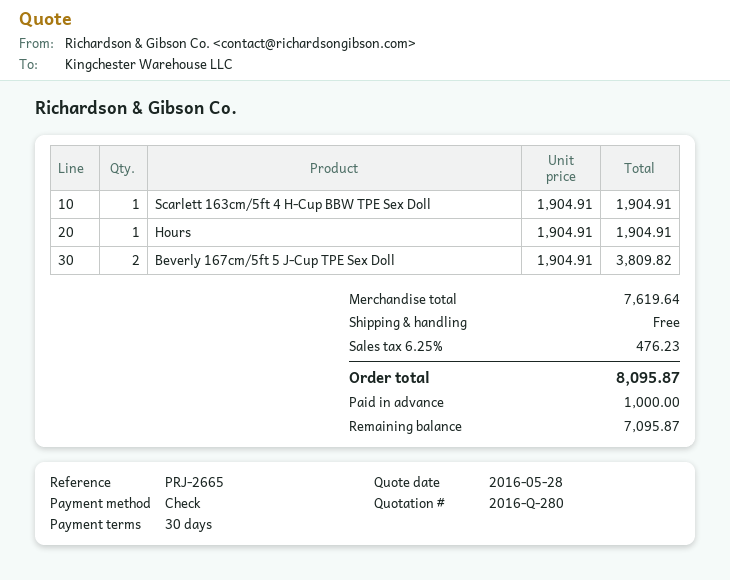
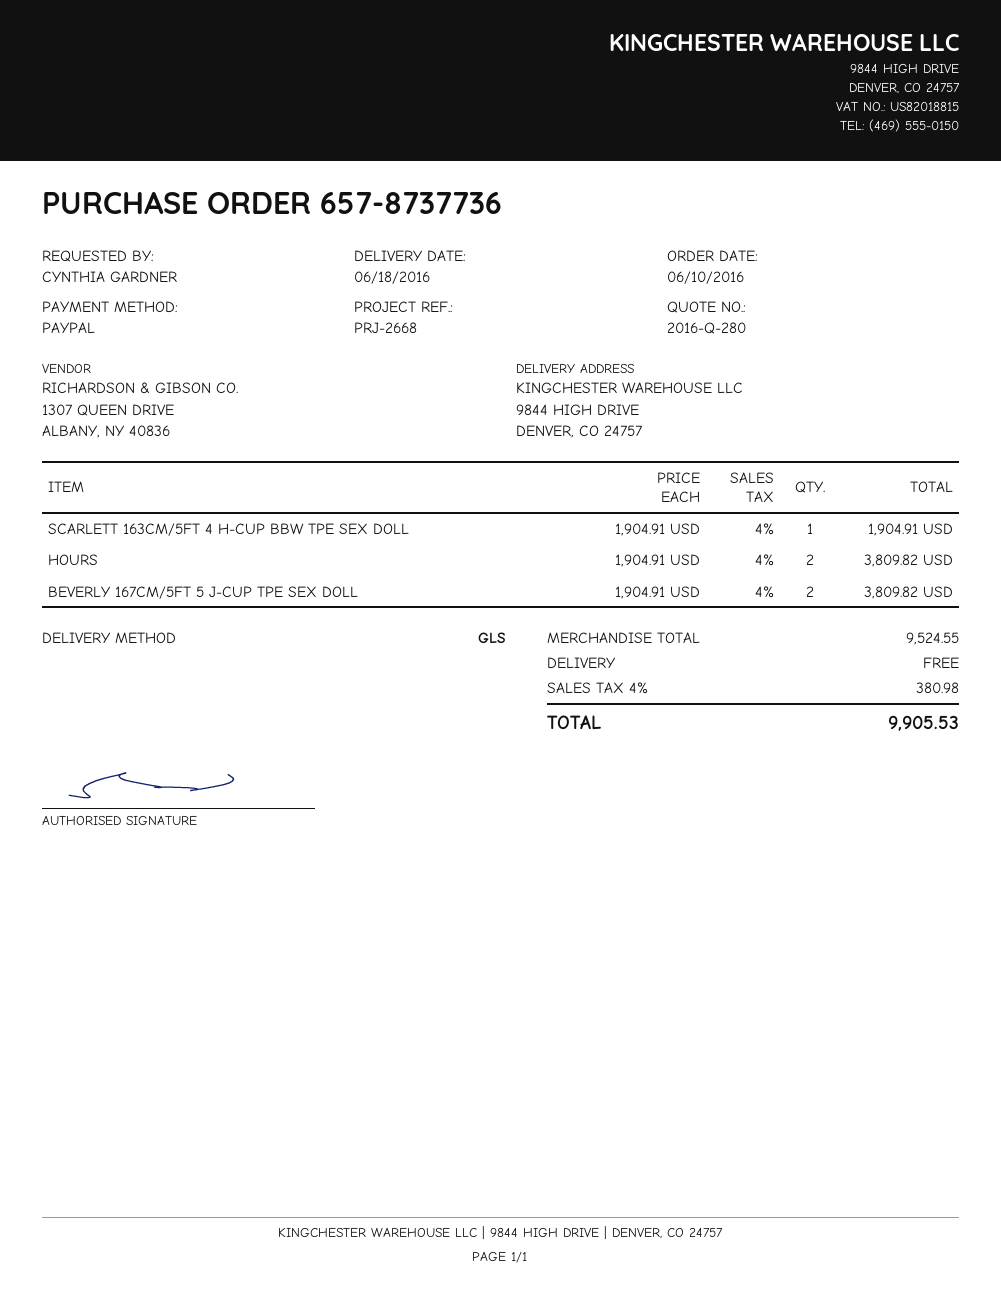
reference: PRJ-2665 -> PRJ-2668
payment method: cheque -> PayPal
Hours: 1 x 1904.91 = 1904.91 -> 2 x 1904.91 = 3809.82
subtotal: 7619.64 -> 9524.55
tax: 6.25% = 476.23 -> 4% = 380.98
total: 8095.87 -> 9905.53

